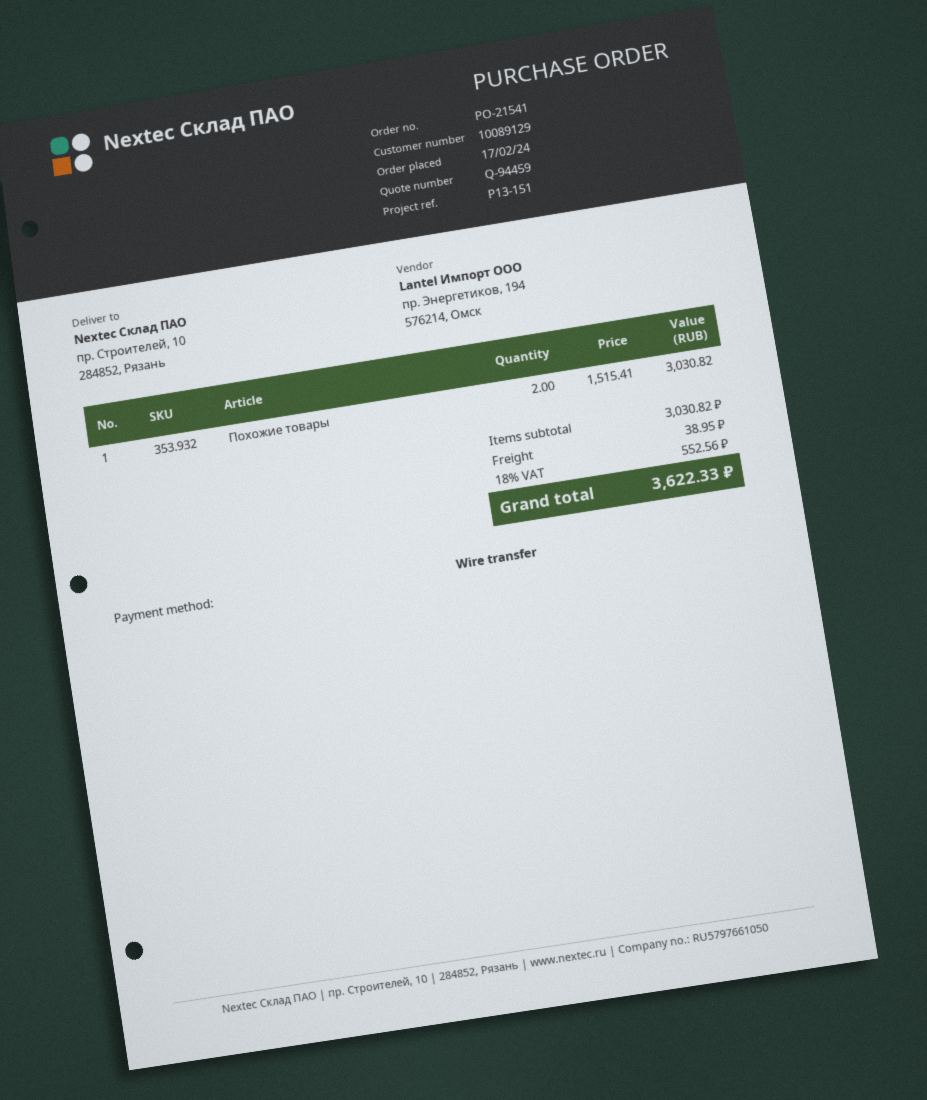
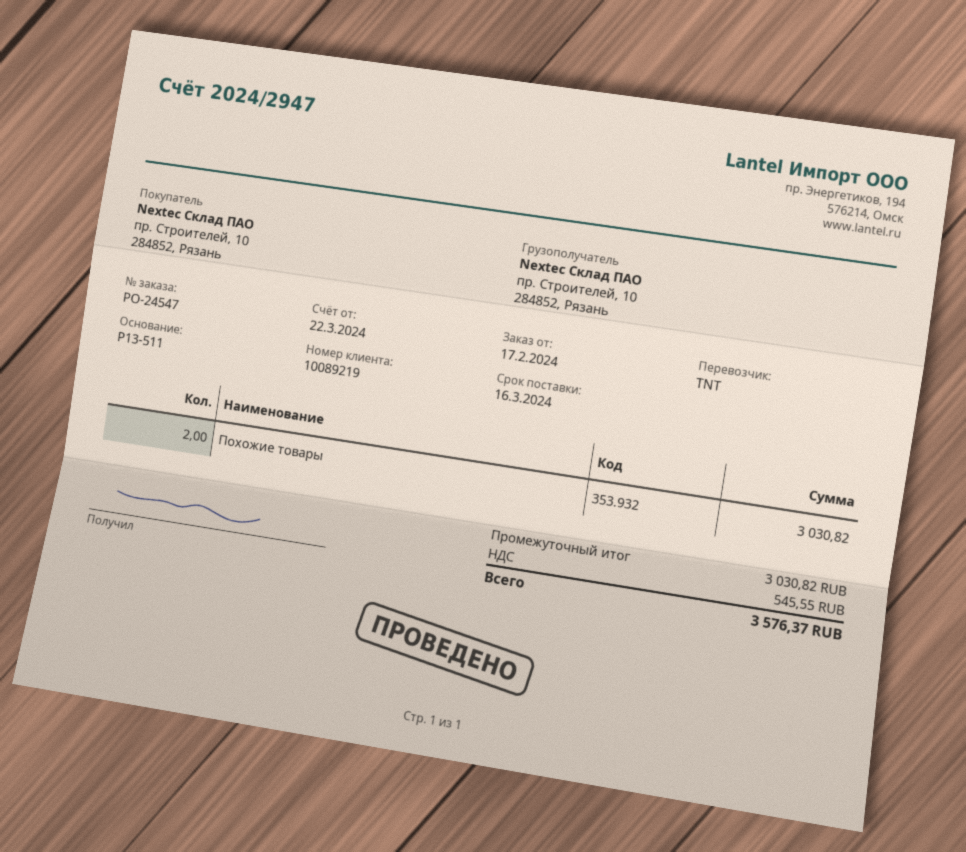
order number: PO-21541 -> PO-24547
customer number: 10089129 -> 10089219
reference: P13-151 -> P13-511
shipping: 38.95 -> none
tax: 552.56 -> 545.55
total: 3622.33 -> 3576.37

